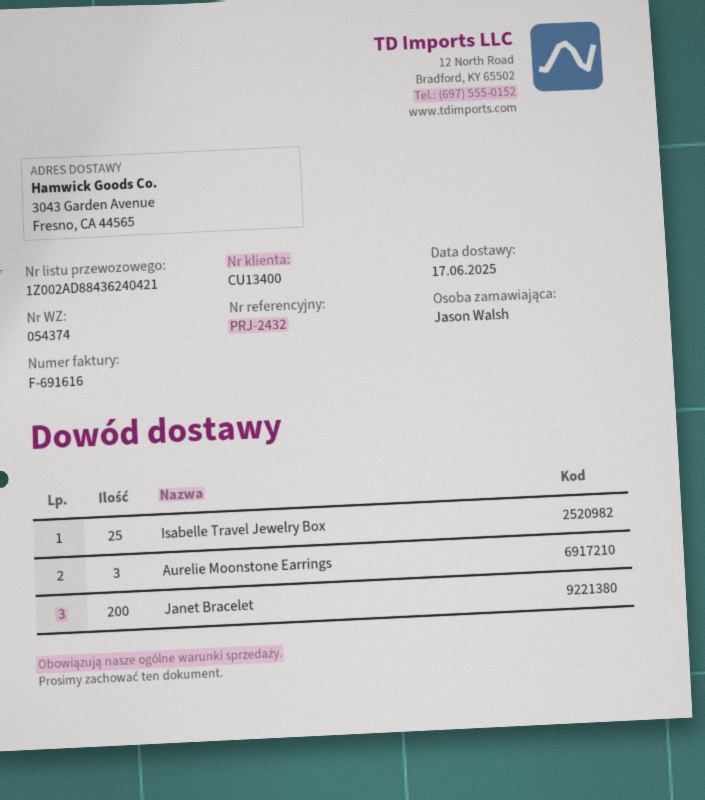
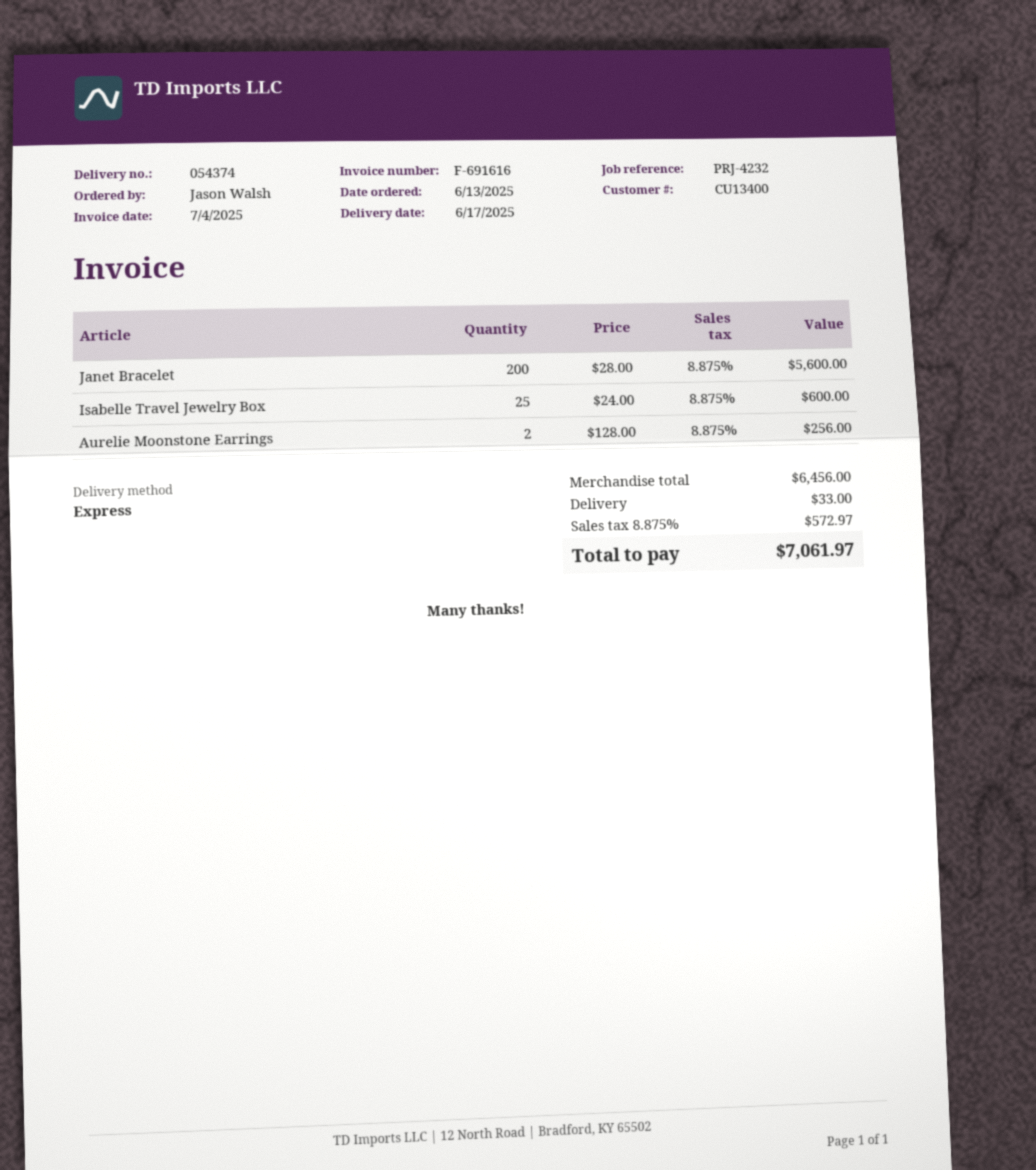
reference: PRJ-2432 -> PRJ-4232
Aurelie Moonstone Earrings: 3 -> 2

